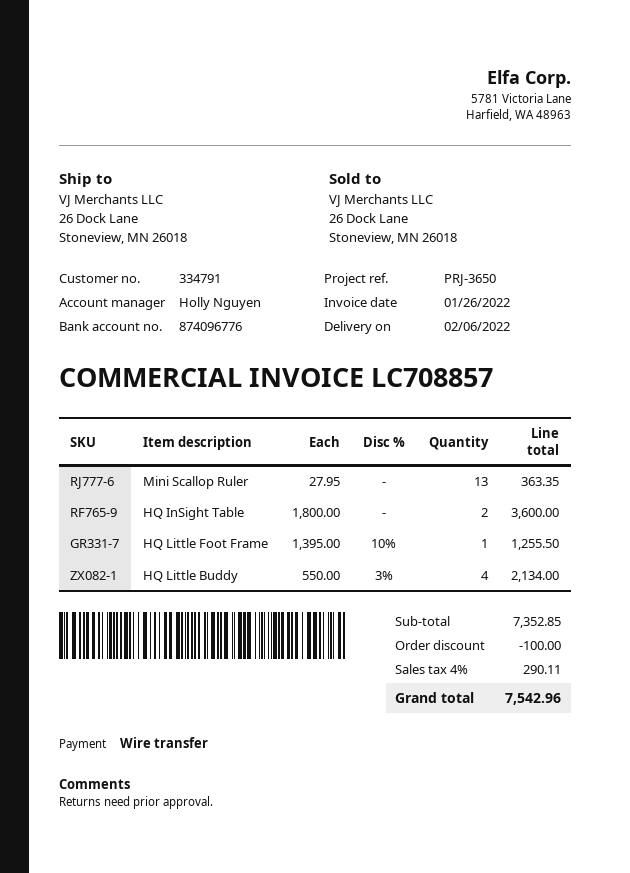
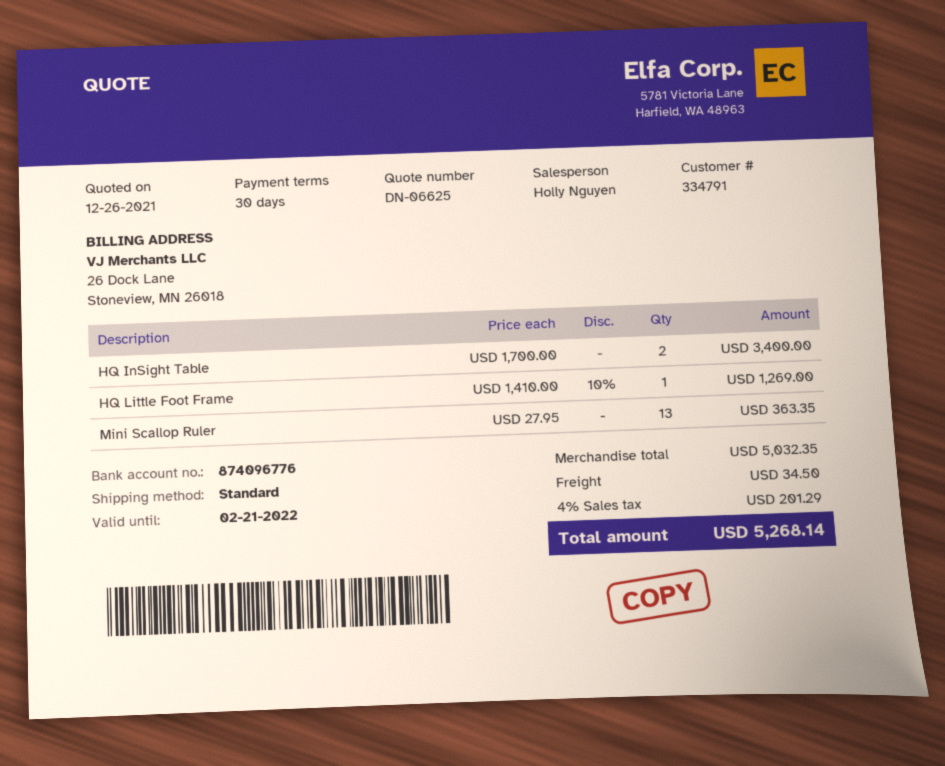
HQ InSight Table: 2 x 1800.00 = 3600.00 -> 2 x 1700.00 = 3400.00
HQ Little Foot Frame: 1 x 1395.00 - 10% = 1255.50 -> 1 x 1410.00 - 10% = 1269.00
HQ Little Buddy: 4 x 550.00 - 3% = 2134.00 -> none
subtotal: 7352.85 -> 5032.35
discount: 100.00 -> none
shipping: none -> 34.50
tax: 4% = 290.11 -> 4% = 201.29
total: 7542.96 -> 5268.14

